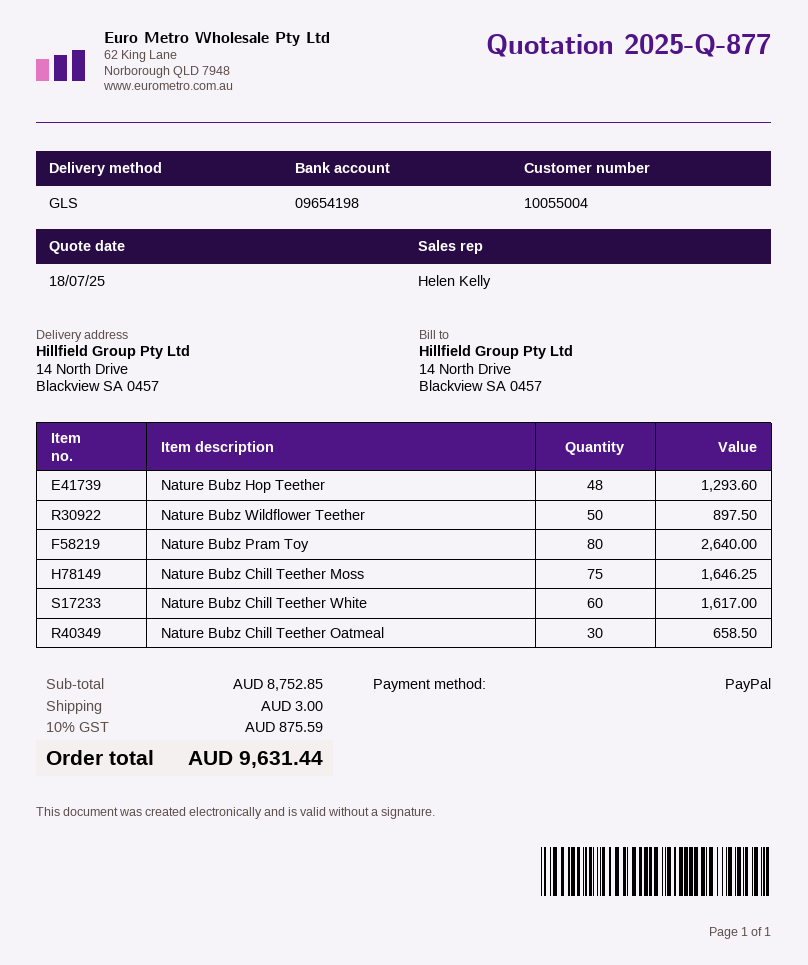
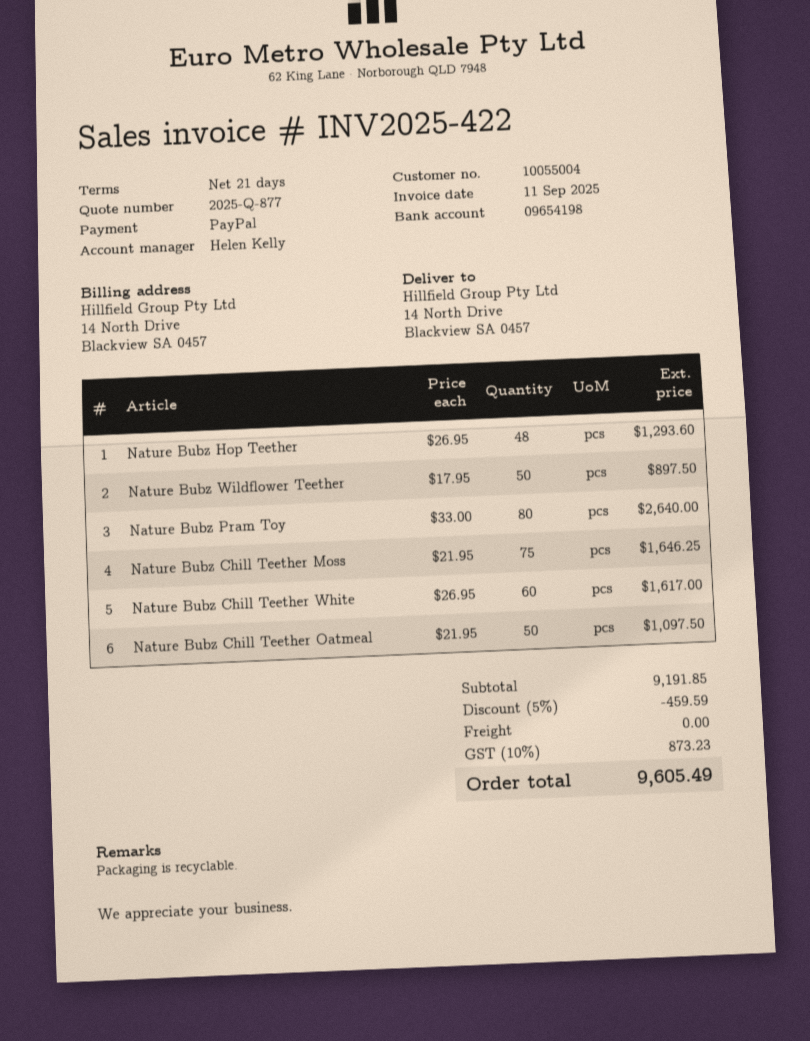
Nature Bubz Chill Teether Oatmeal: 30 for 658.50 -> 50 for 1097.50
subtotal: 8752.85 -> 9191.85
discount: none -> 5% = 459.59
shipping: 3.00 -> 0.00
tax: 10% = 875.59 -> 10% = 873.23
total: 9631.44 -> 9605.49

